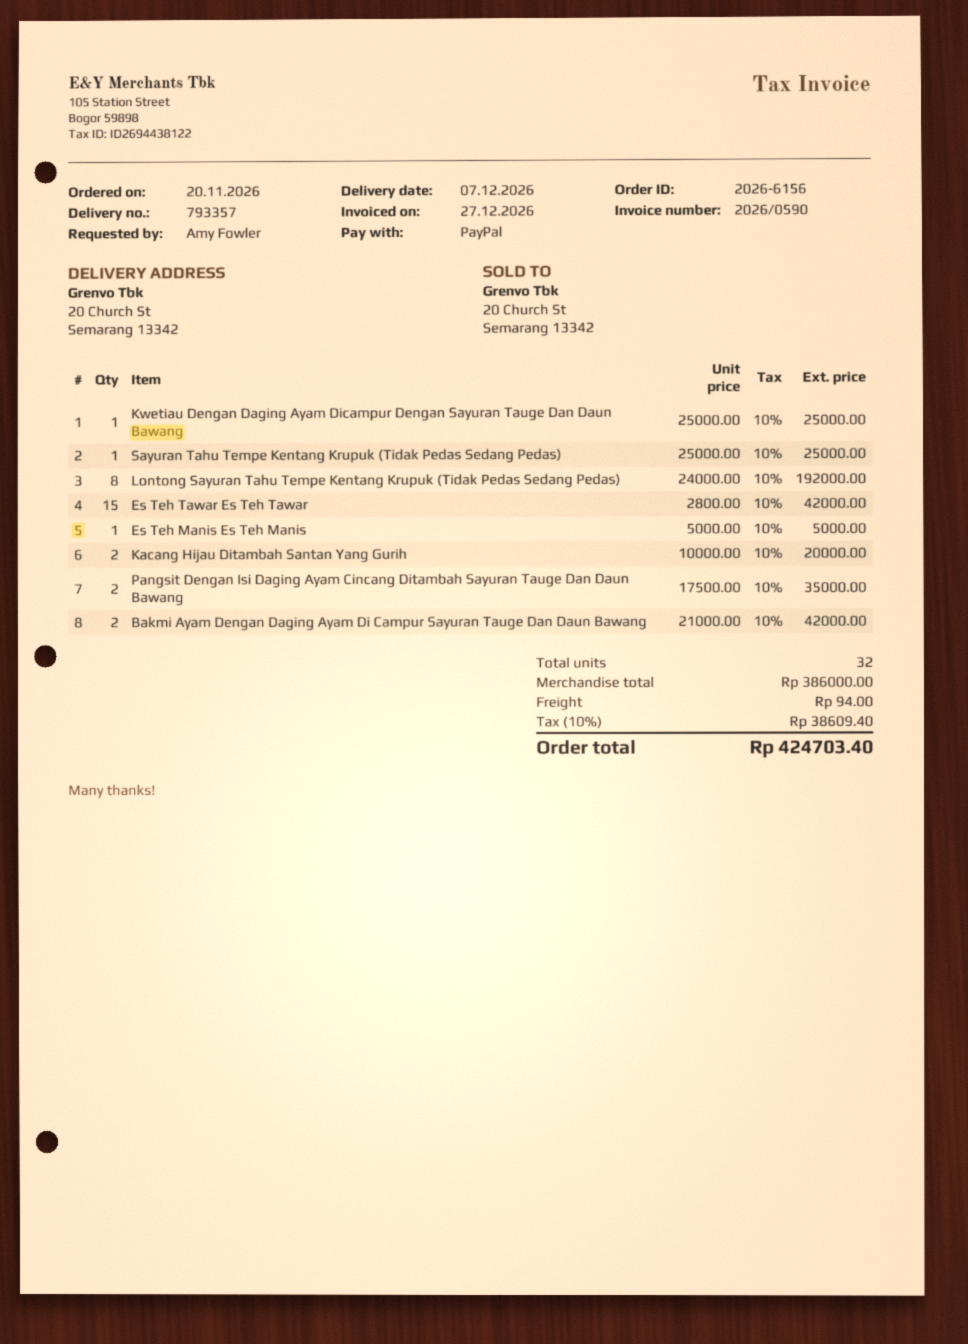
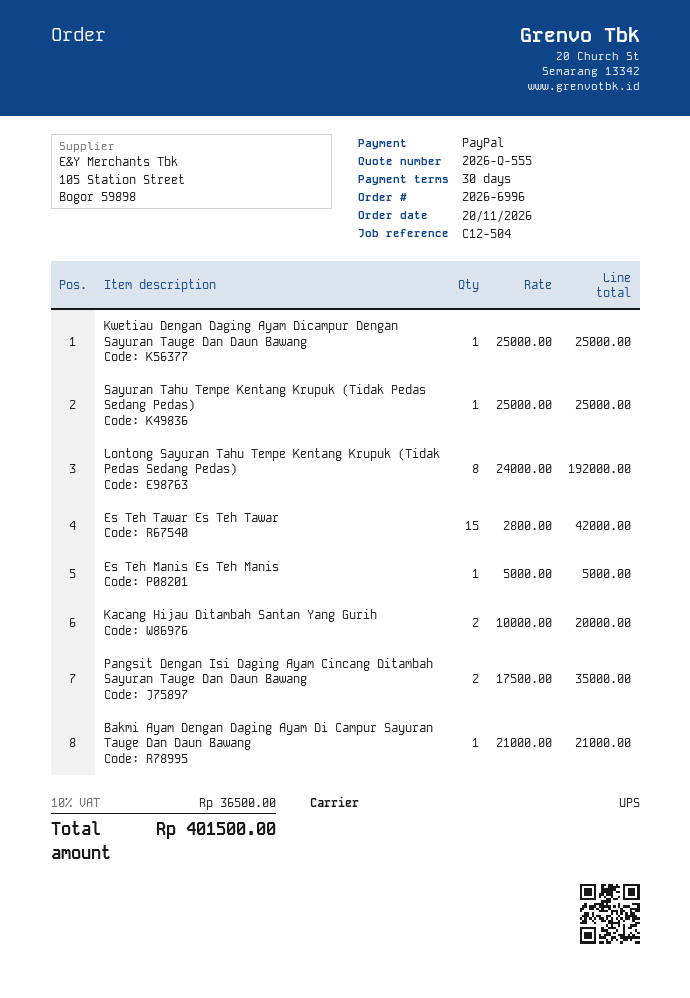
order number: 2026-6156 -> 2026-6996
Bakmi Ayam Dengan Daging Ayam Di Campur Sayuran Tauge Dan Daun Bawang: 2 x 21000.00 = 42000.00 -> 1 x 21000.00 = 21000.00
shipping: 94.00 -> none
tax: 10% = 38609.40 -> 10% = 36500.00
total: 424703.40 -> 401500.00

